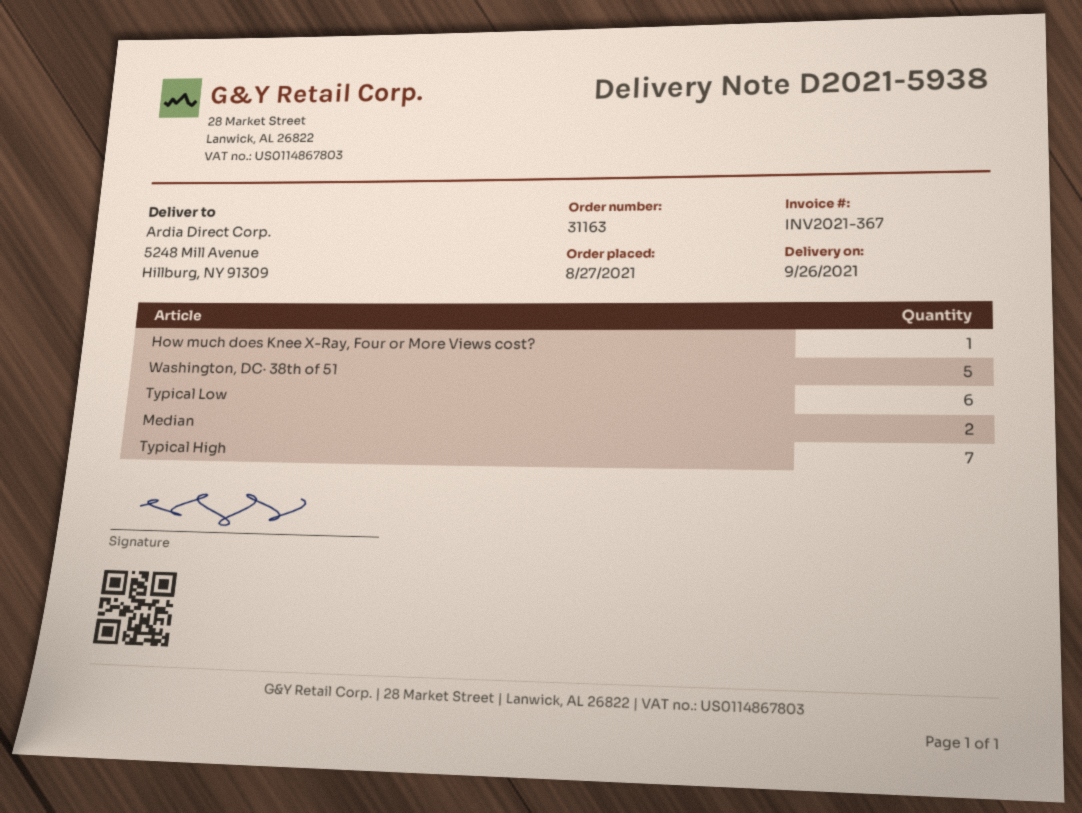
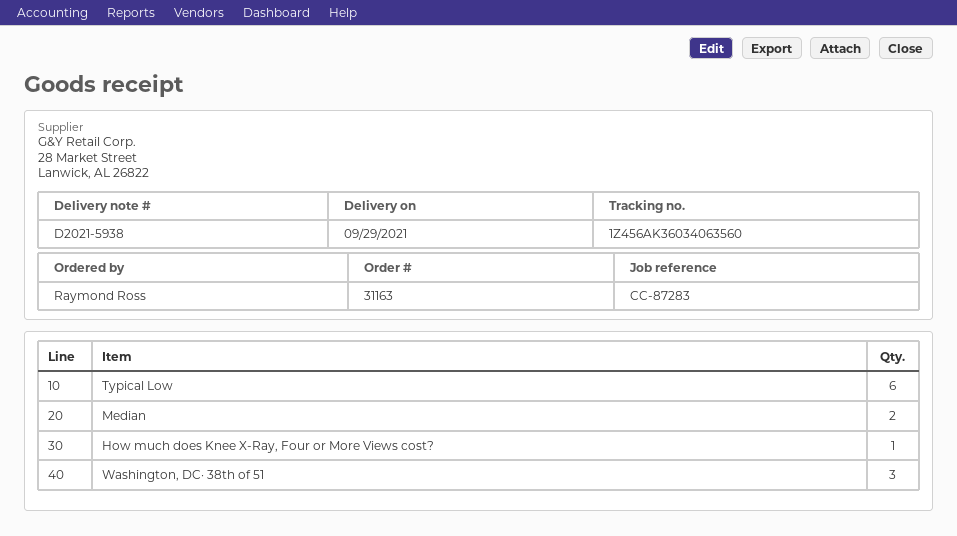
delivery date: 2021-09-26 -> 2021-09-29
Washington, DC· 38th of 51: 5 -> 3
Typical High: 7 -> none

